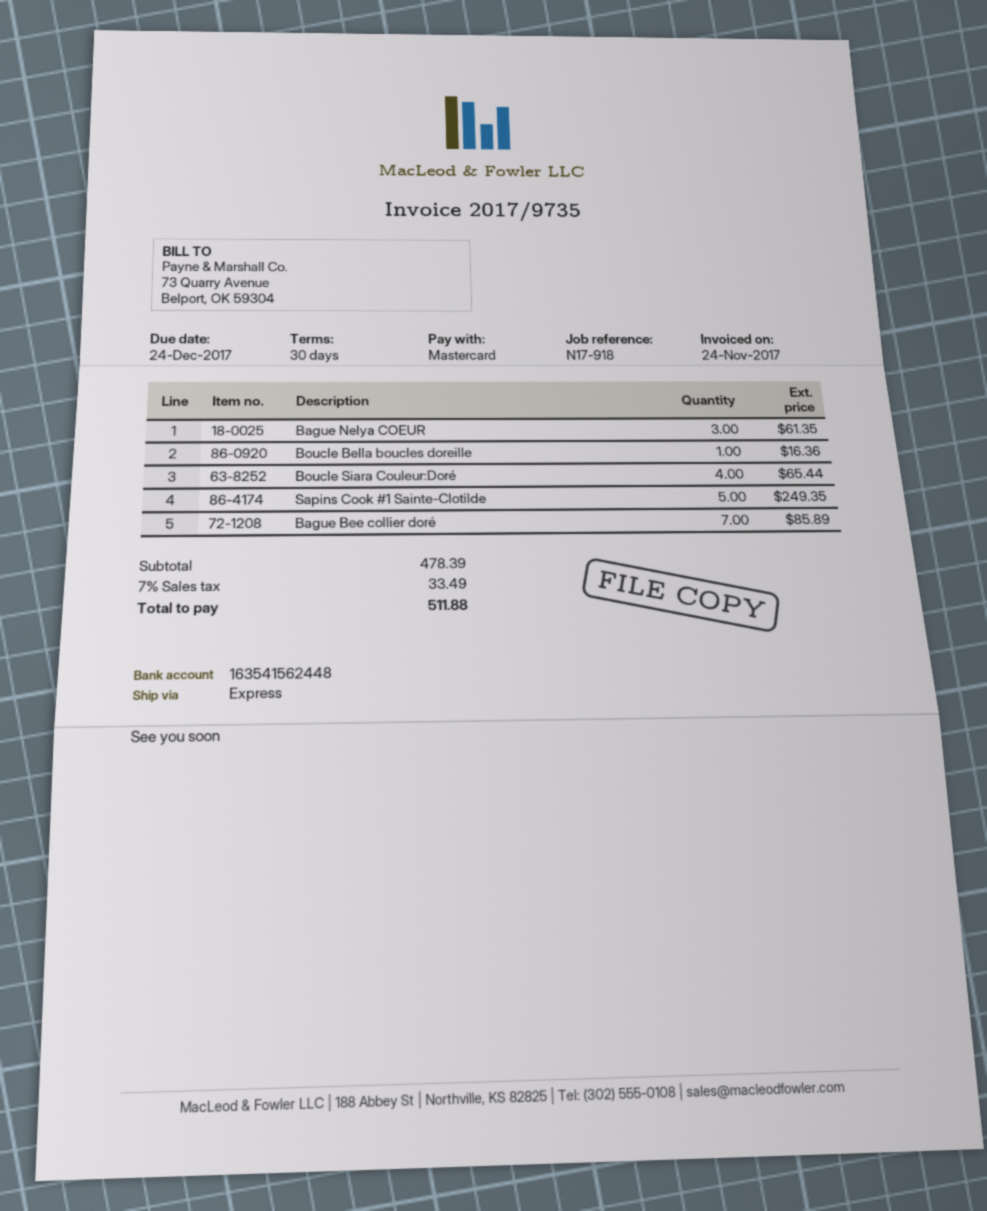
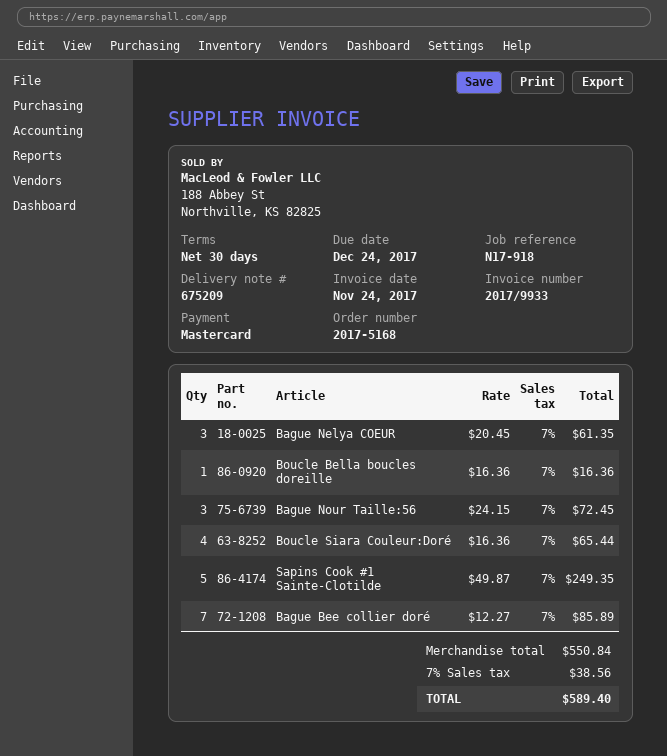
invoice number: 2017/9735 -> 2017/9933
Bague Nour Taille:56: none -> 3 for 72.45
subtotal: 478.39 -> 550.84
tax: 7% = 33.49 -> 7% = 38.56
total: 511.88 -> 589.40

